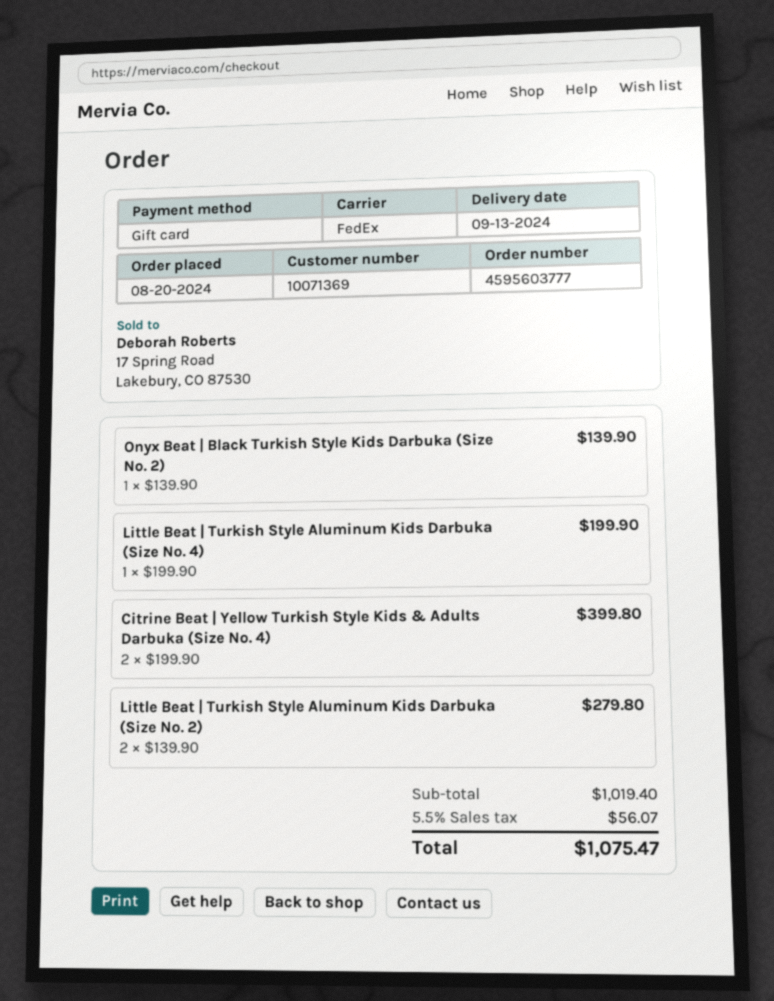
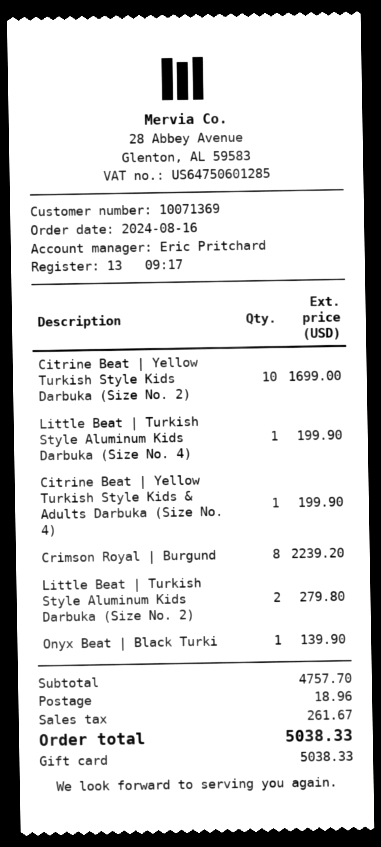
order date: 2024-08-20 -> 2024-08-16
Citrine Beat | Yellow Turkish Style Kids & Adults Darbuka (Size No. 4): 2 for 399.80 -> 1 for 199.90
Citrine Beat | Yellow Turkish Style Kids Darbuka (Size No. 2): none -> 10 for 1699.00
Crimson Royal | Burgund: none -> 8 for 2239.20
subtotal: 1019.40 -> 4757.70
shipping: none -> 18.96
tax: 56.07 -> 261.67
total: 1075.47 -> 5038.33

